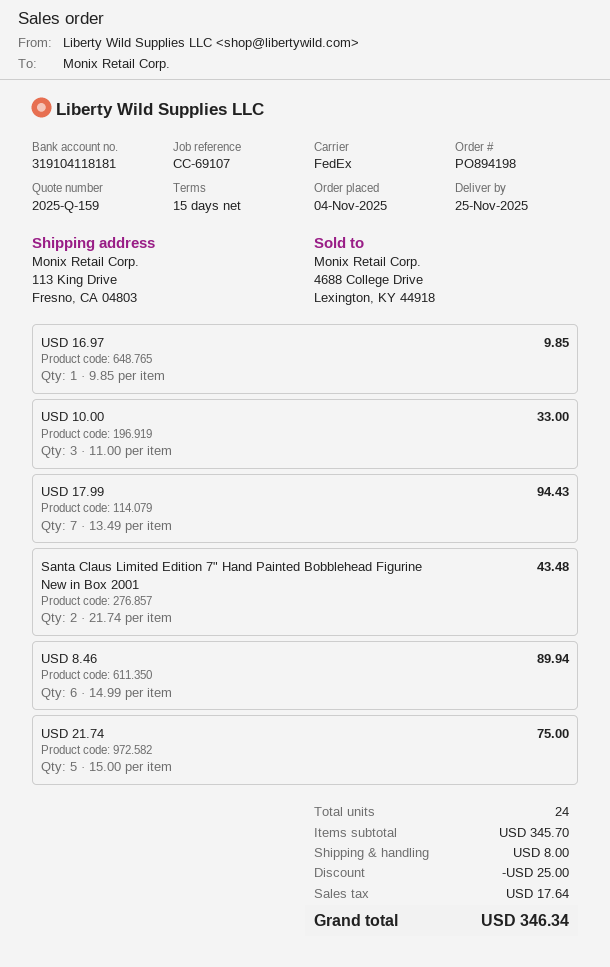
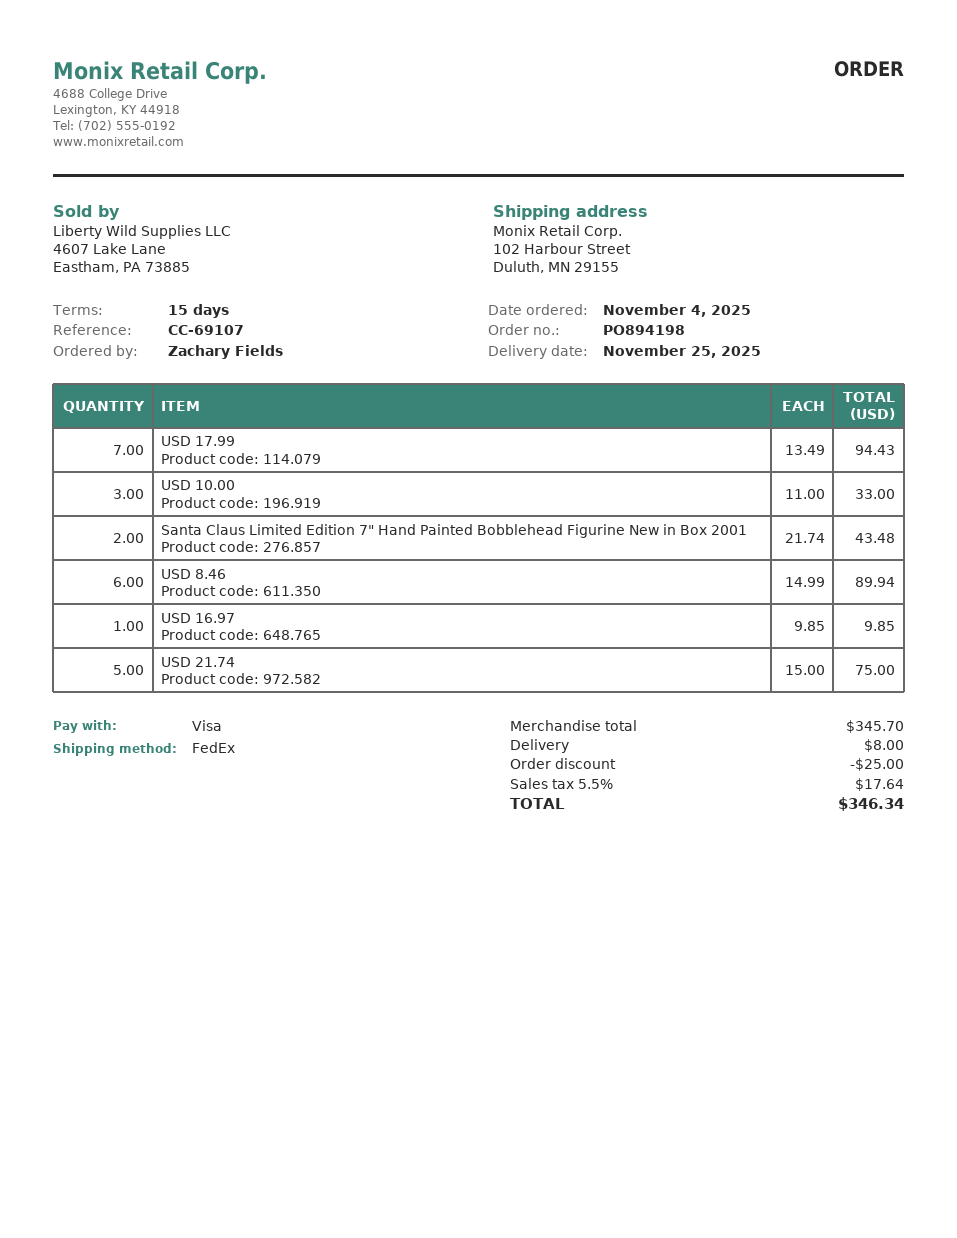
ship to: 113 King Drive, Fresno, CA 04803 -> 102 Harbour Street, Duluth, MN 29155

